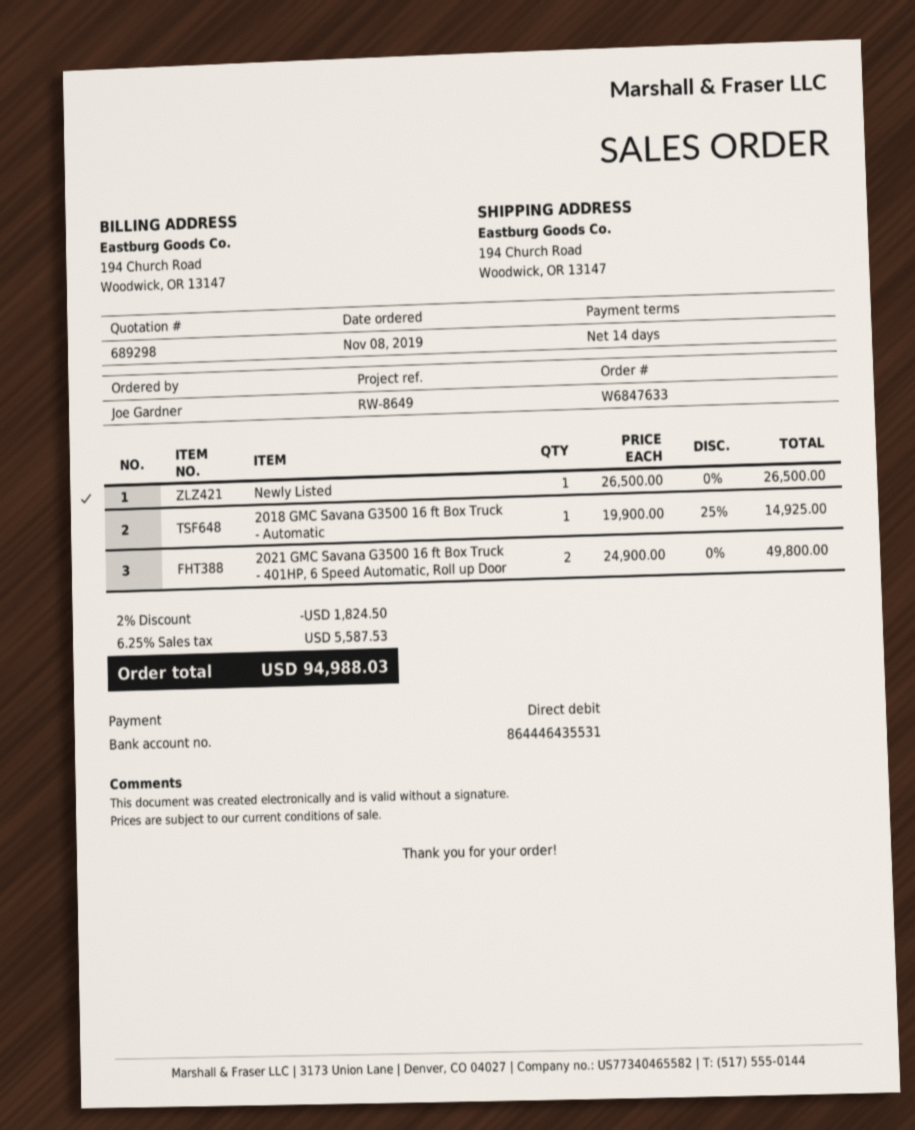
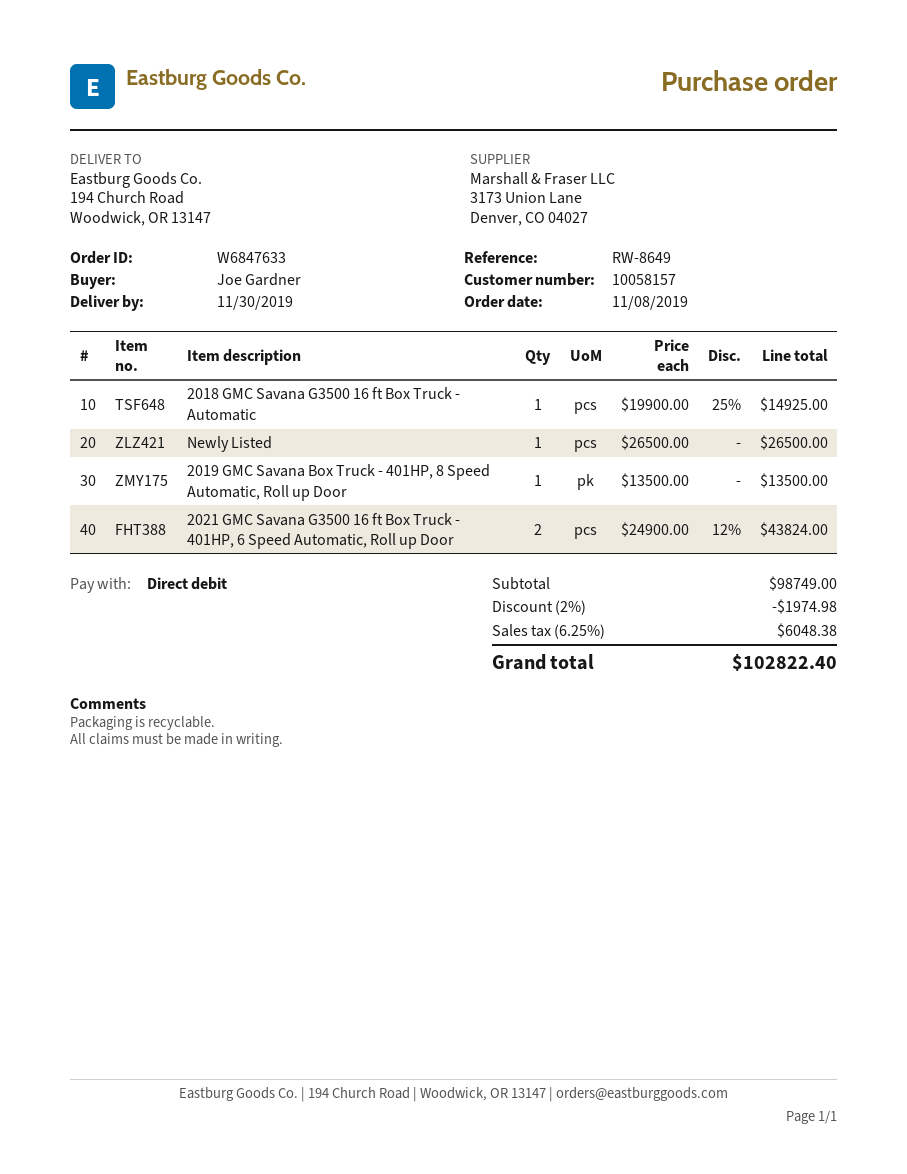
2021 GMC Savana G3500 16 ft Box Truck - 401HP, 6 Speed Automatic, Roll up Door: 2 x 24900.00 = 49800.00 -> 2 x 24900.00 - 12% = 43824.00
2019 GMC Savana Box Truck - 401HP, 8 Speed Automatic, Roll up Door: none -> 1 x 13500.00 = 13500.00
discount: 2% = 1824.50 -> 2% = 1974.98
tax: 6.25% = 5587.53 -> 6.25% = 6048.38
total: 94988.03 -> 102822.40

